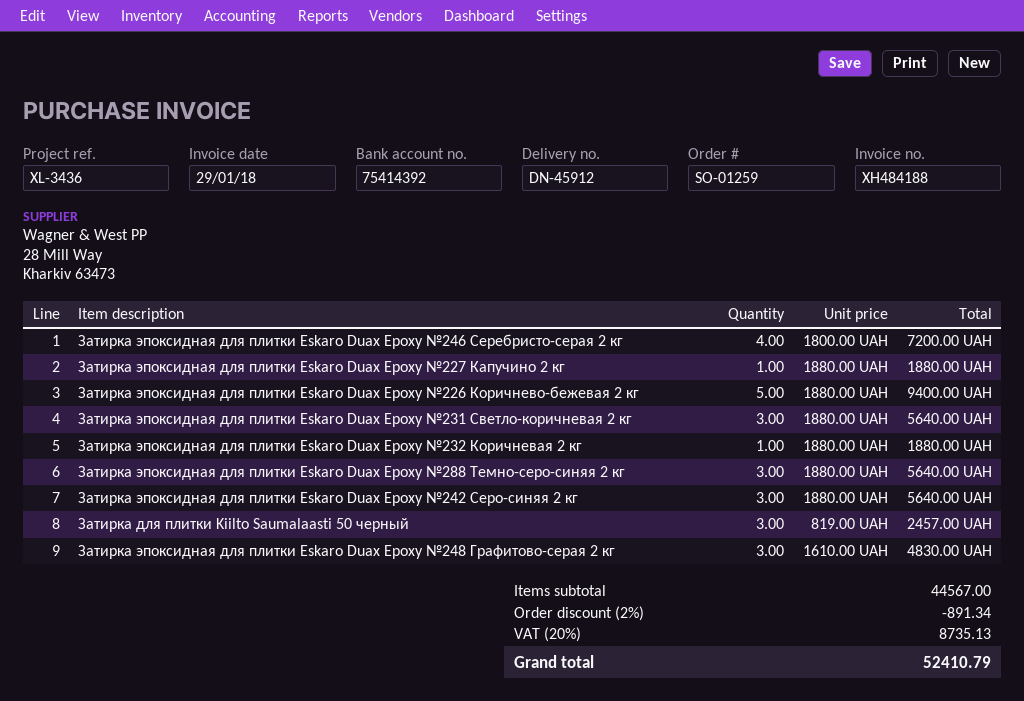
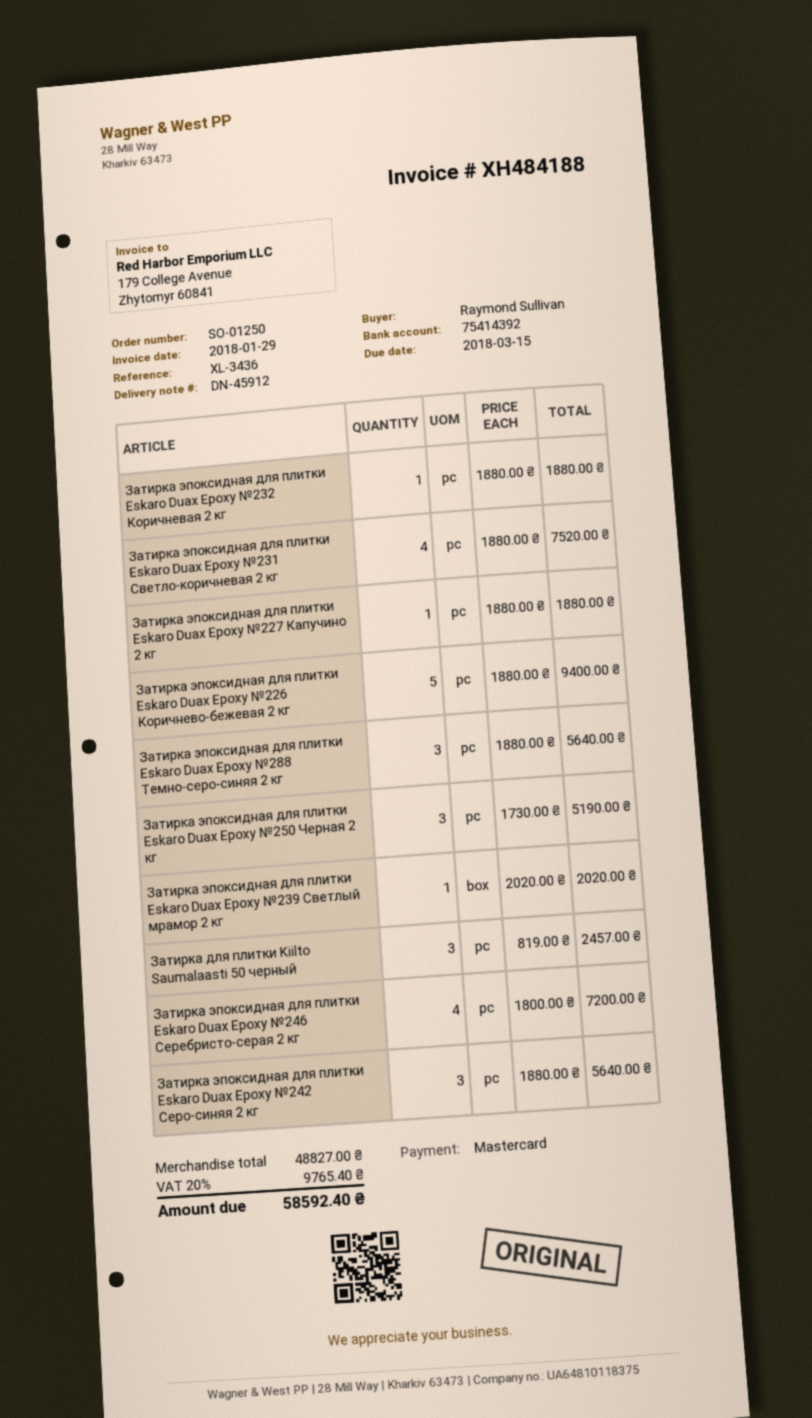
order number: SO-01259 -> SO-01250
Затирка эпоксидная для плитки Eskaro Duax Epoxy №231 Светло-коричневая 2 кг: 3 x 1880.00 = 5640.00 -> 4 x 1880.00 = 7520.00
Затирка эпоксидная для плитки Eskaro Duax Epoxy №248 Графитово-серая 2 кг: 3 x 1610.00 = 4830.00 -> none
Затирка эпоксидная для плитки Eskaro Duax Epoxy №250 Черная 2 кг: none -> 3 x 1730.00 = 5190.00
Затирка эпоксидная для плитки Eskaro Duax Epoxy №239 Светлый мрамор 2 кг: none -> 1 x 2020.00 = 2020.00
subtotal: 44567.00 -> 48827.00
discount: 2% = 891.34 -> none
tax: 20% = 8735.13 -> 20% = 9765.40
total: 52410.79 -> 58592.40

